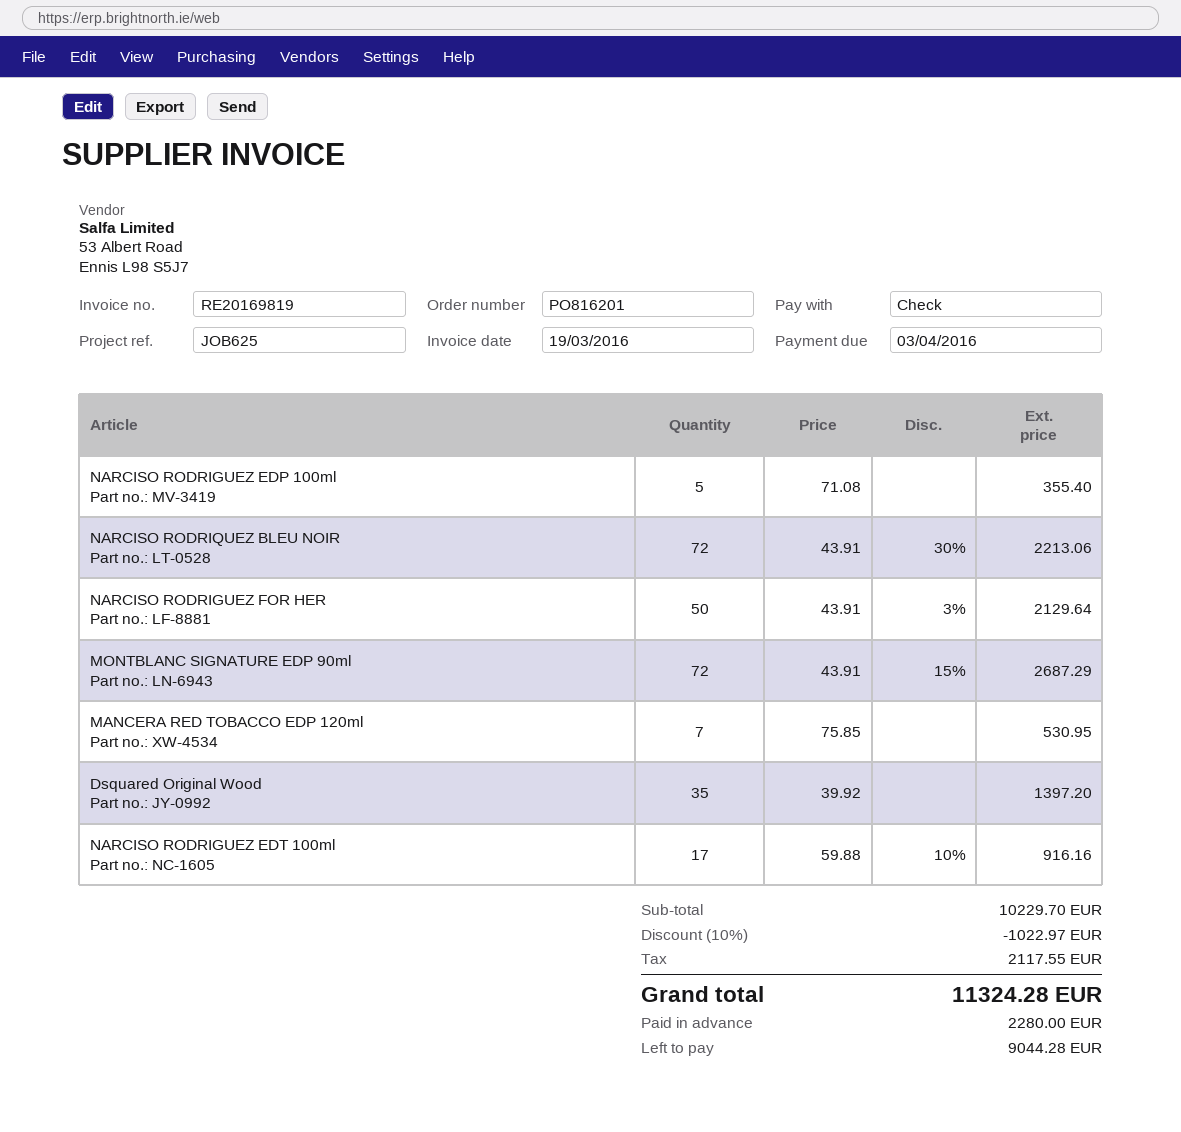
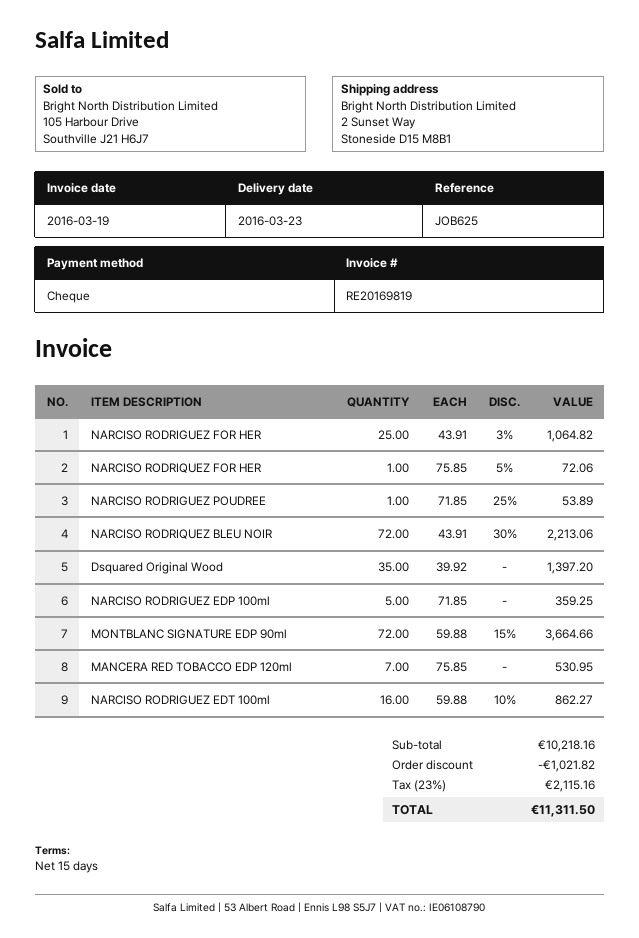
NARCISO RODRIGUEZ EDP 100ml: 5 x 71.08 = 355.40 -> 5 x 71.85 = 359.25
NARCISO RODRIGUEZ FOR HER: 50 x 43.91 - 3% = 2129.64 -> 25 x 43.91 - 3% = 1064.82
MONTBLANC SIGNATURE EDP 90ml: 72 x 43.91 - 15% = 2687.29 -> 72 x 59.88 - 15% = 3664.66
NARCISO RODRIGUEZ EDT 100ml: 17 x 59.88 - 10% = 916.16 -> 16 x 59.88 - 10% = 862.27
NARCISO RODRIQUEZ FOR HER: none -> 1 x 75.85 - 5% = 72.06
NARCISO RODRIGUEZ POUDREE: none -> 1 x 71.85 - 25% = 53.89
subtotal: 10229.70 -> 10218.16
discount: 1022.97 -> 1021.82
tax: 2117.55 -> 2115.16
total: 11324.28 -> 11311.50

